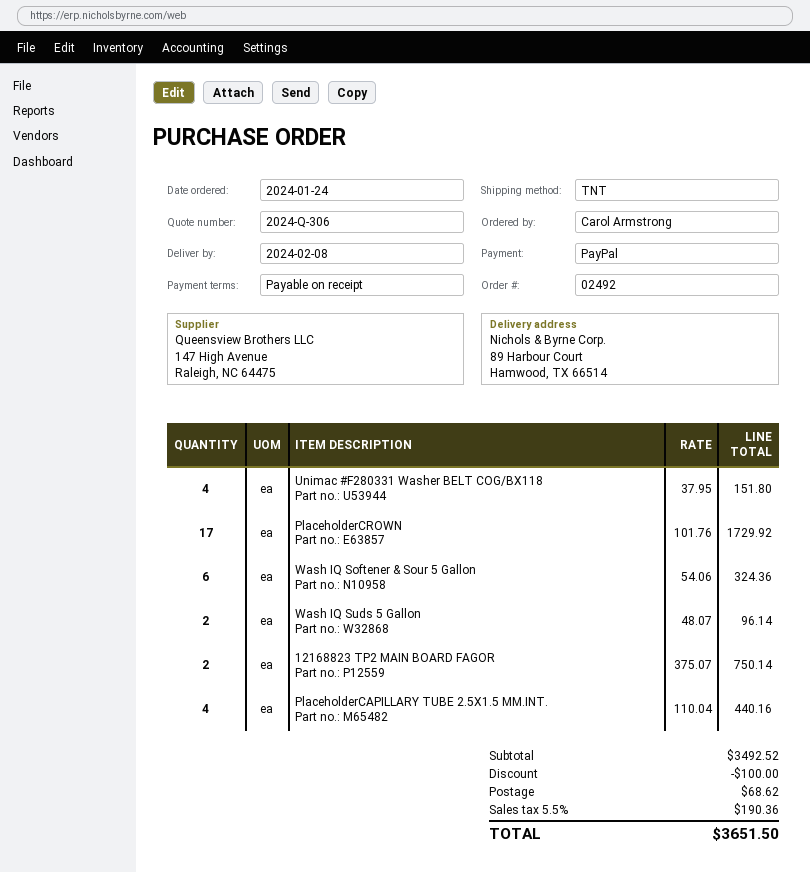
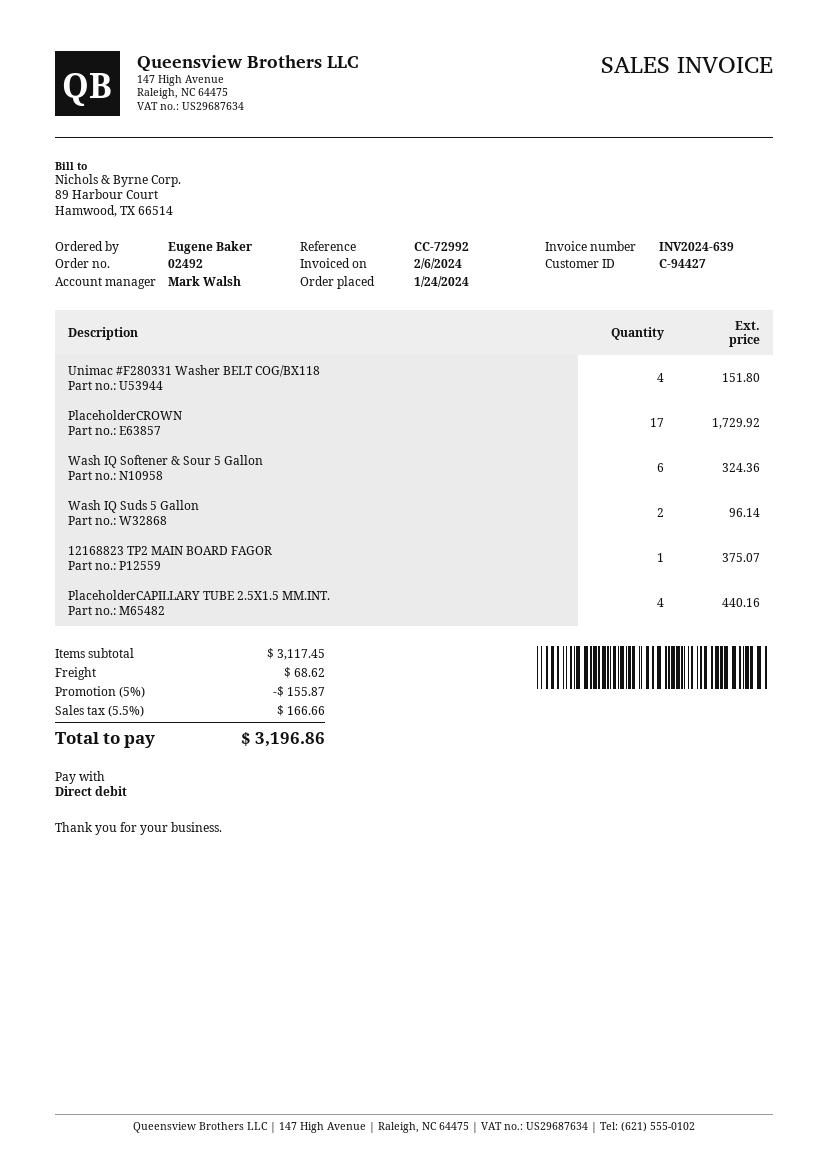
ordered by: Carol Armstrong -> Eugene Baker
payment method: PayPal -> direct debit
12168823 TP2 MAIN BOARD FAGOR: 2 for 750.14 -> 1 for 375.07
subtotal: 3492.52 -> 3117.45
discount: 100.00 -> 155.87
tax: 5.5% = 190.36 -> 5.5% = 166.66
total: 3651.50 -> 3196.86

